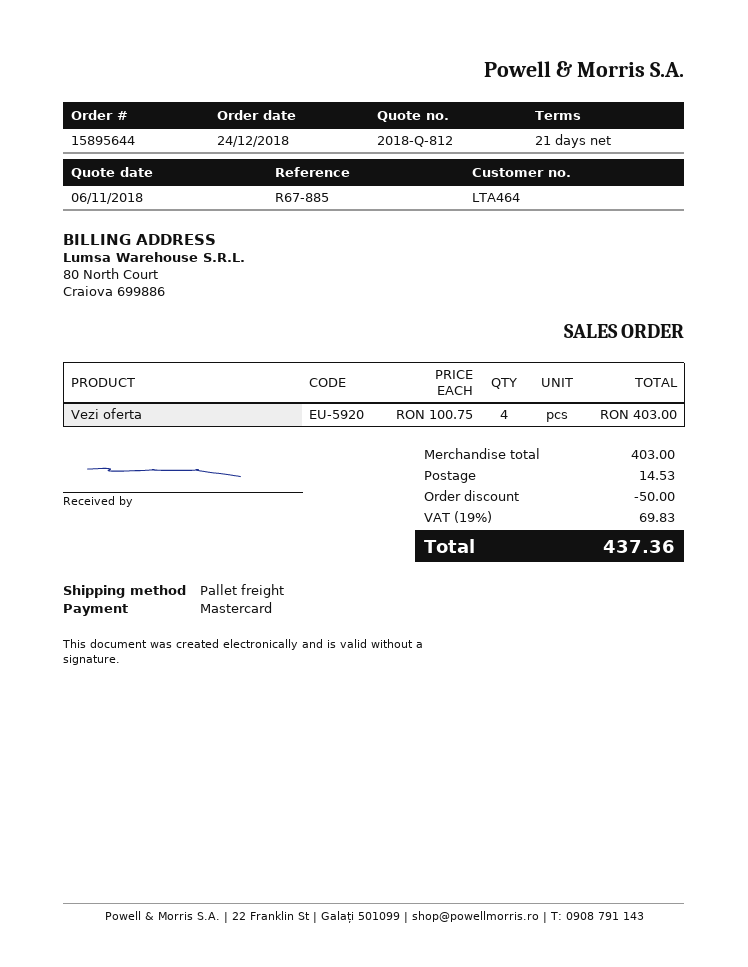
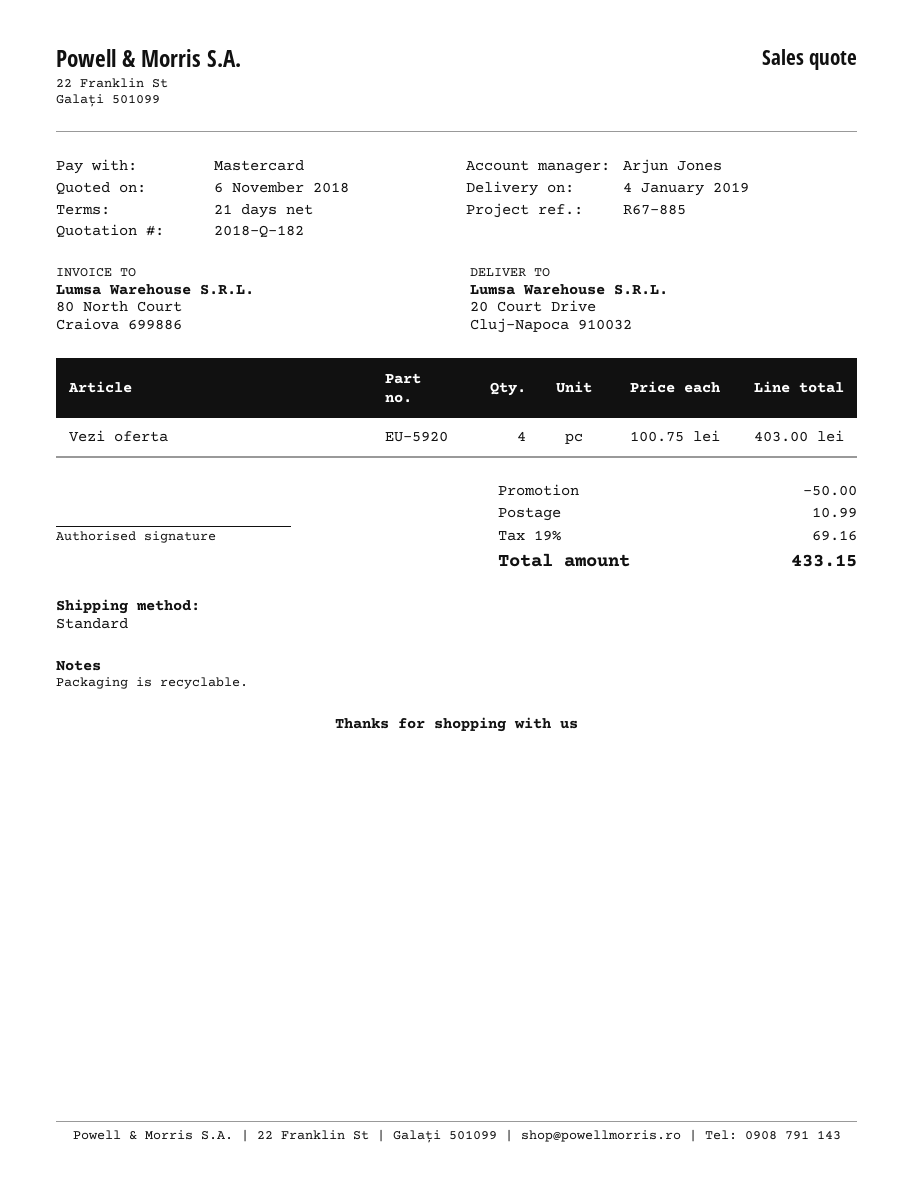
quote number: 2018-Q-812 -> 2018-Q-182
shipping method: pallet freight -> standard
shipping: 14.53 -> 10.99
tax: 19% = 69.83 -> 19% = 69.16
total: 437.36 -> 433.15

